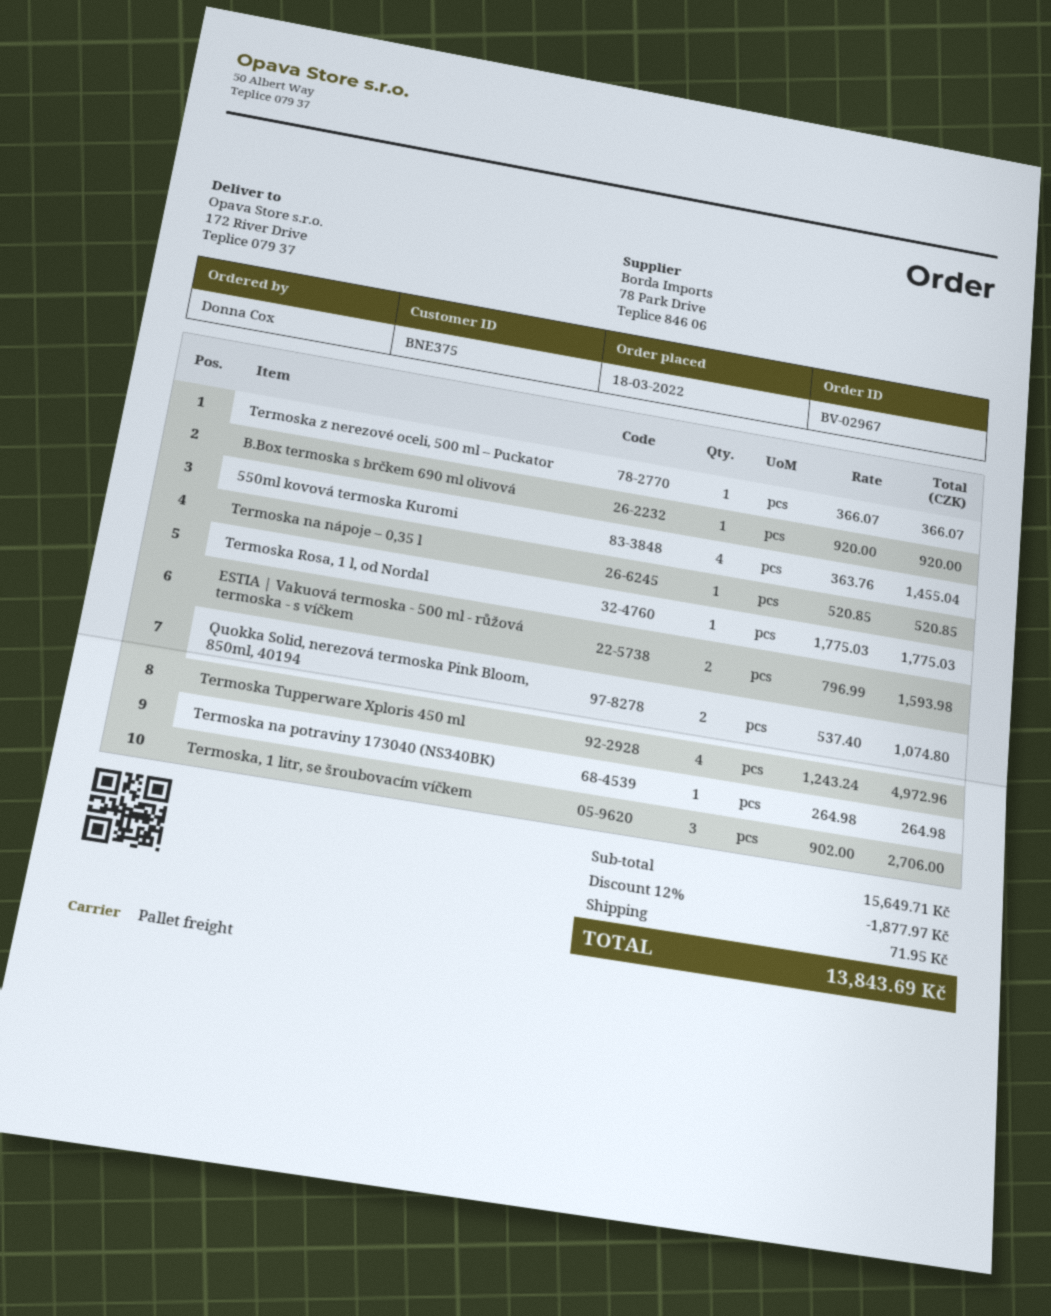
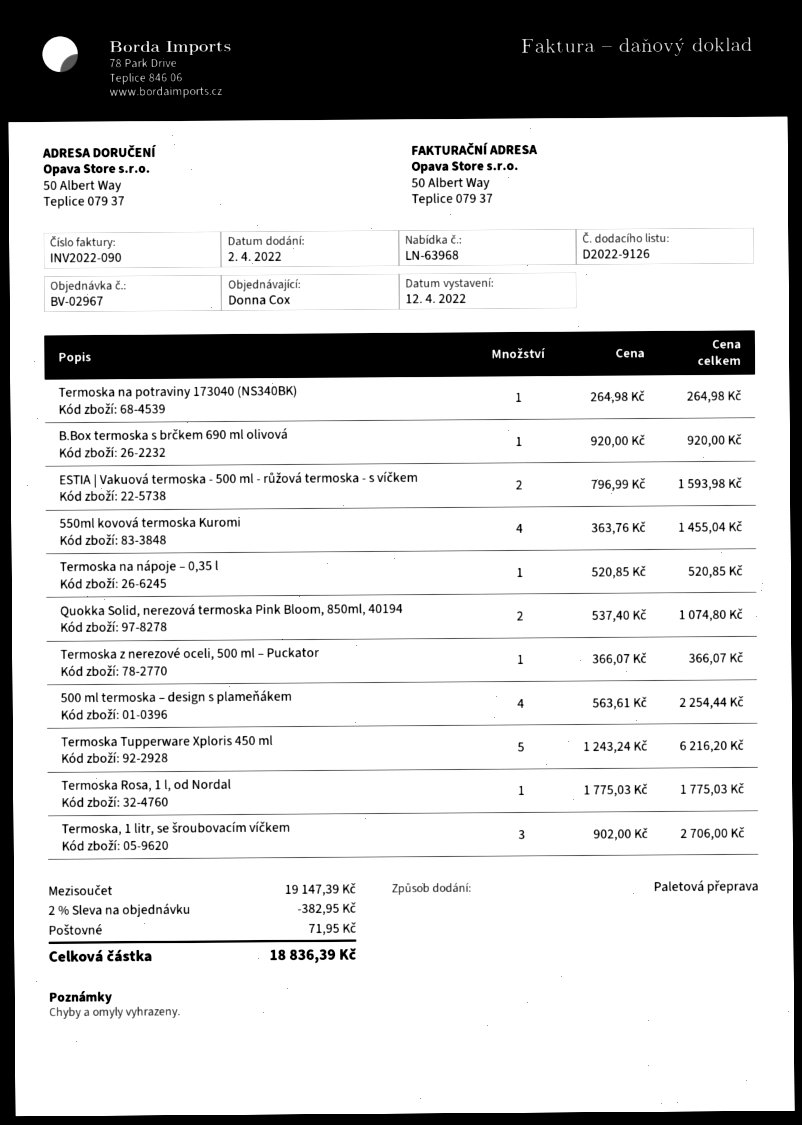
ship to: 172 River Drive, Teplice 079 37 -> 50 Albert Way, Teplice 079 37
Termoska Tupperware Xploris 450 ml: 4 x 1243.24 = 4972.96 -> 5 x 1243.24 = 6216.20
500 ml termoska – design s plameňákem: none -> 4 x 563.61 = 2254.44
subtotal: 15649.71 -> 19147.39
discount: 12% = 1877.97 -> 2% = 382.95
total: 13843.69 -> 18836.39

